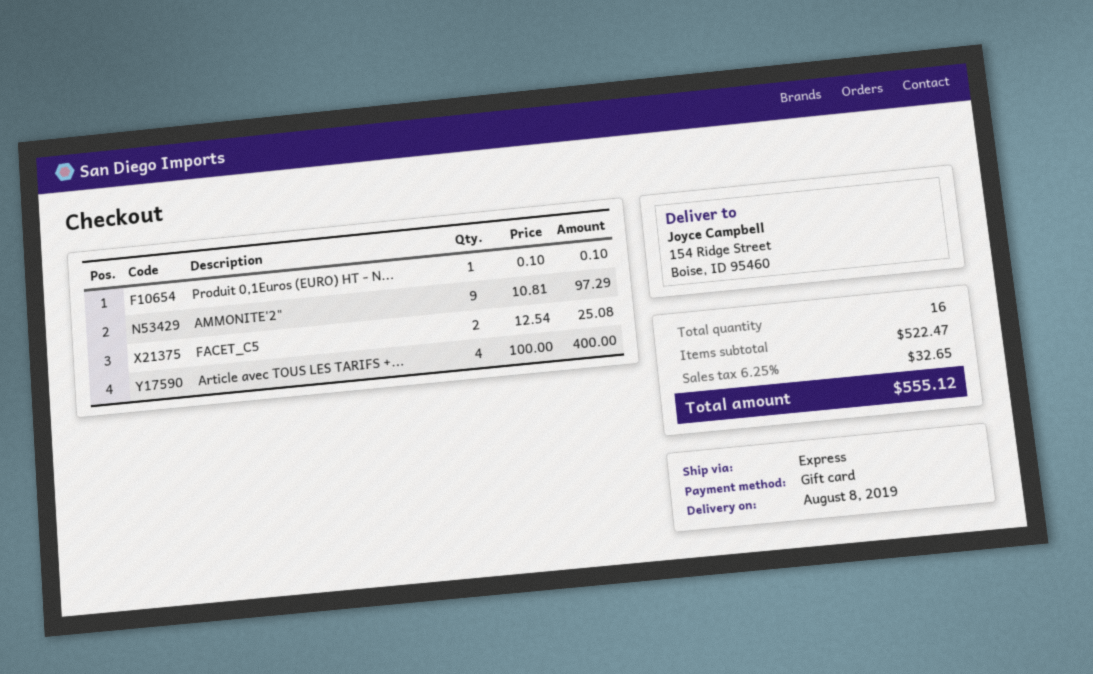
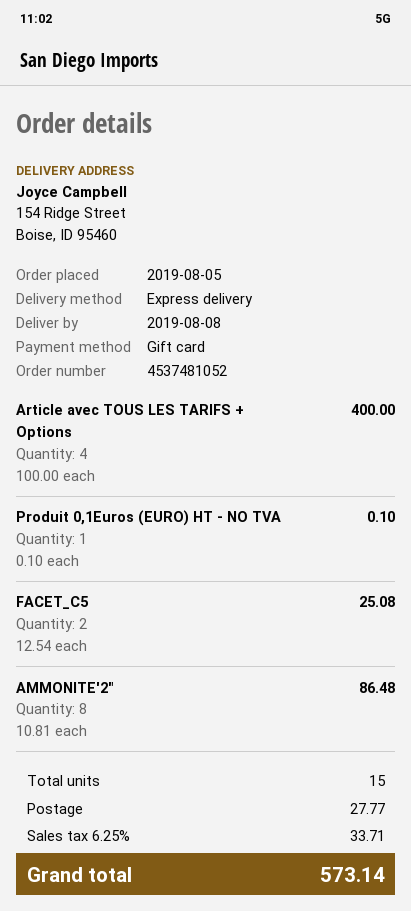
AMMONITE'2": 9 x 10.81 = 97.29 -> 8 x 10.81 = 86.48
total quantity: 16 -> 15
shipping: none -> 27.77
tax: 6.25% = 32.65 -> 6.25% = 33.71
total: 555.12 -> 573.14

